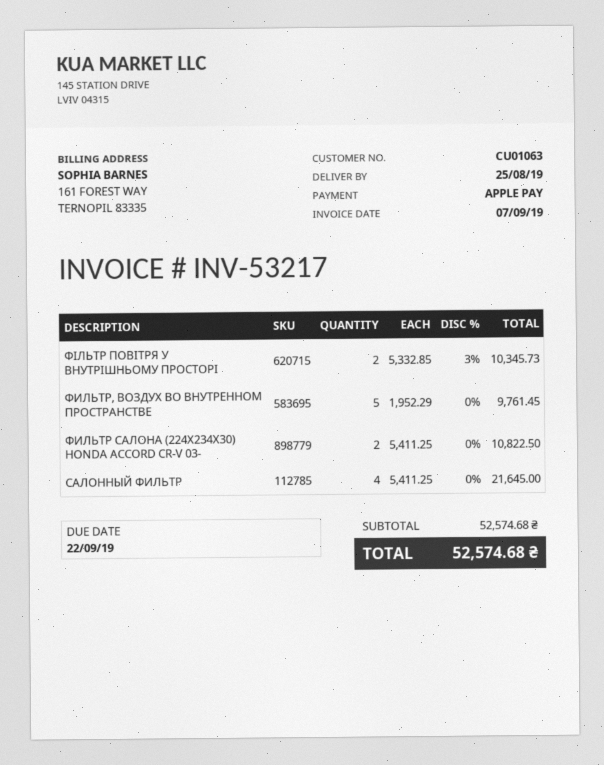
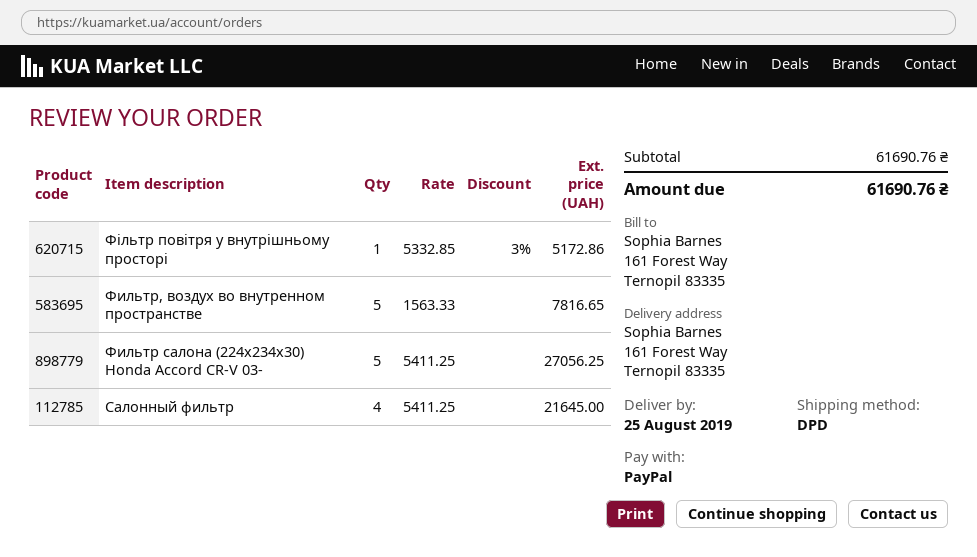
payment method: Apple Pay -> PayPal
ФІЛЬТР ПОВІТРЯ У ВНУТРІШНЬОМУ ПРОСТОРІ: 2 x 5332.85 - 3% = 10345.73 -> 1 x 5332.85 - 3% = 5172.86
ФИЛЬТР, ВОЗДУХ ВО ВНУТРЕННОМ ПРОСТРАНСТВЕ: 5 x 1952.29 = 9761.45 -> 5 x 1563.33 = 7816.65
ФИЛЬТР САЛОНА (224X234X30) HONDA ACCORD CR-V 03-: 2 x 5411.25 = 10822.50 -> 5 x 5411.25 = 27056.25
subtotal: 52574.68 -> 61690.76
total: 52574.68 -> 61690.76

